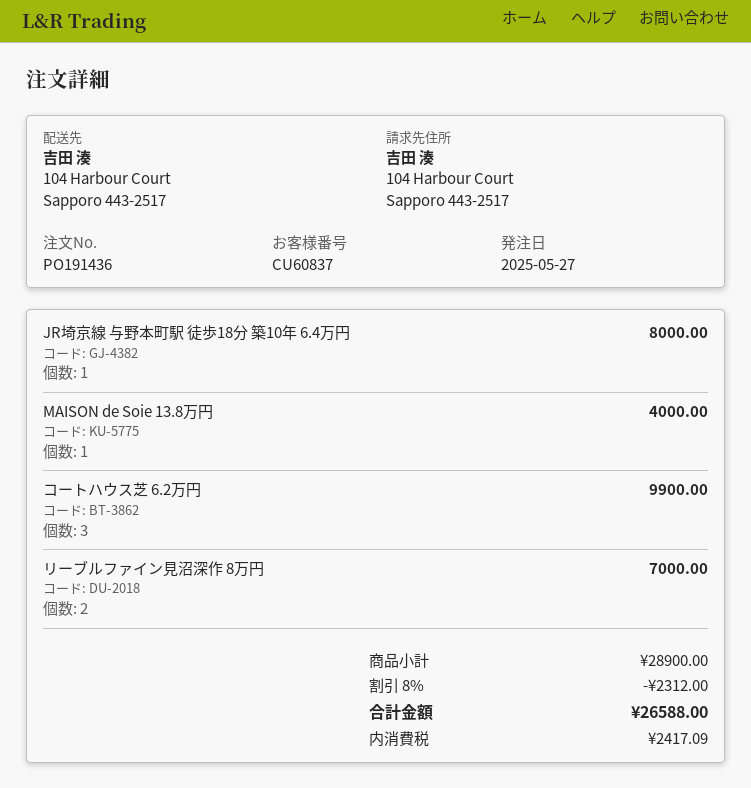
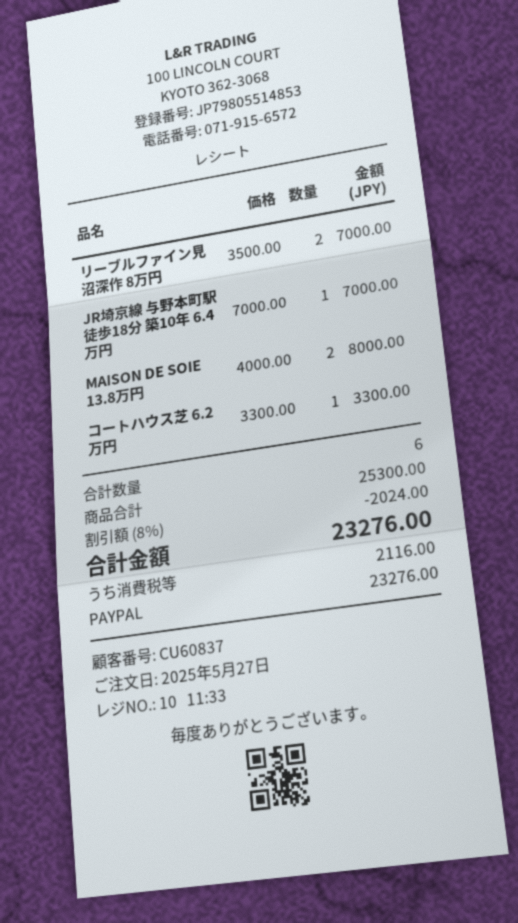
JR埼京線 与野本町駅 徒歩18分 築10年 6.4万円: 1 for 8000.00 -> 1 for 7000.00
MAISON de Soie 13.8万円: 1 for 4000.00 -> 2 for 8000.00
コートハウス芝 6.2万円: 3 for 9900.00 -> 1 for 3300.00
subtotal: 28900.00 -> 25300.00
discount: 8% = 2312.00 -> 8% = 2024.00
tax: 2417.09 -> 2116.00
total: 26588.00 -> 23276.00

